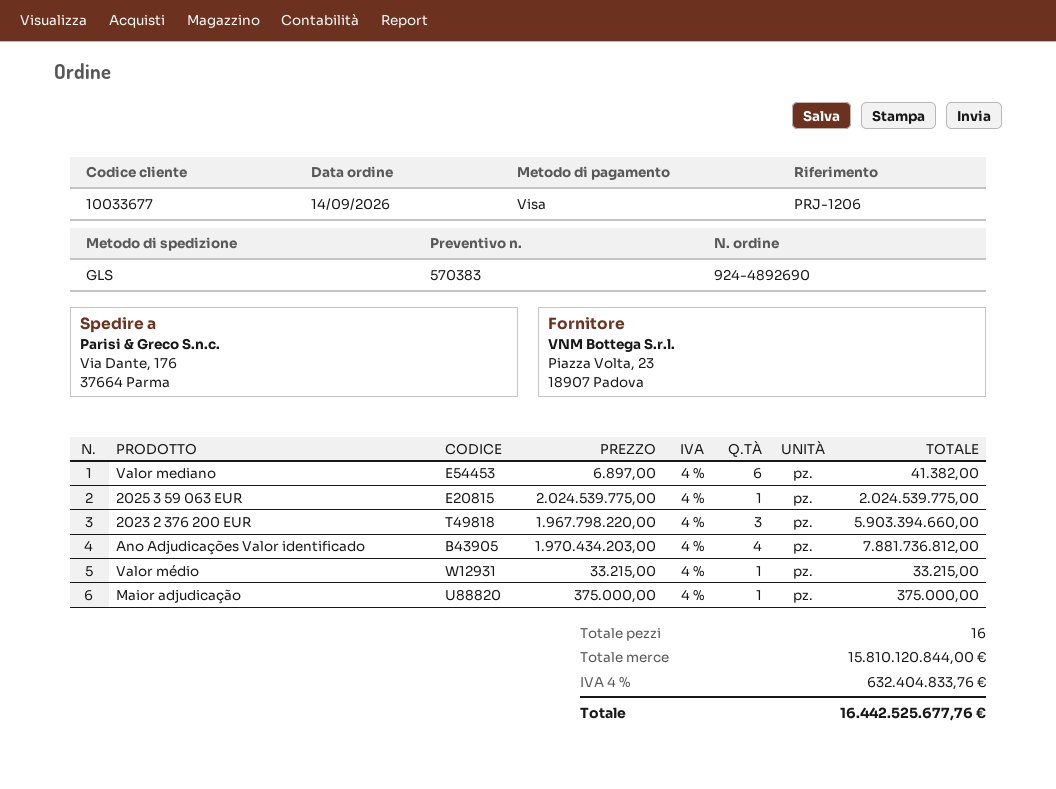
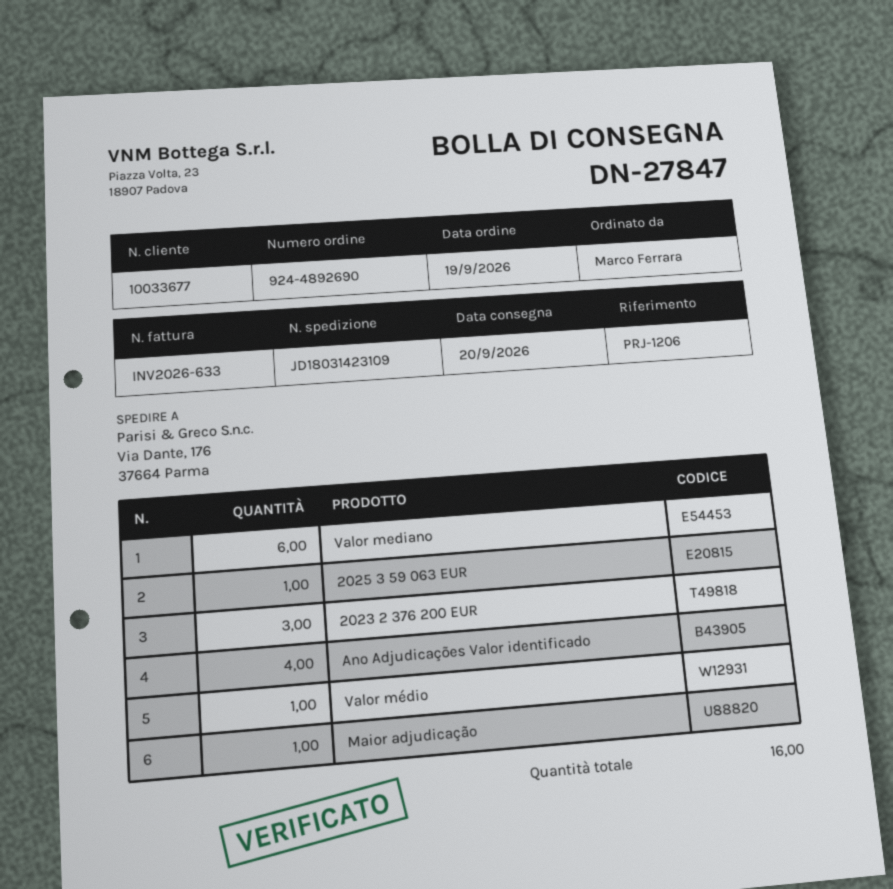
order date: 2026-09-14 -> 2026-09-19

